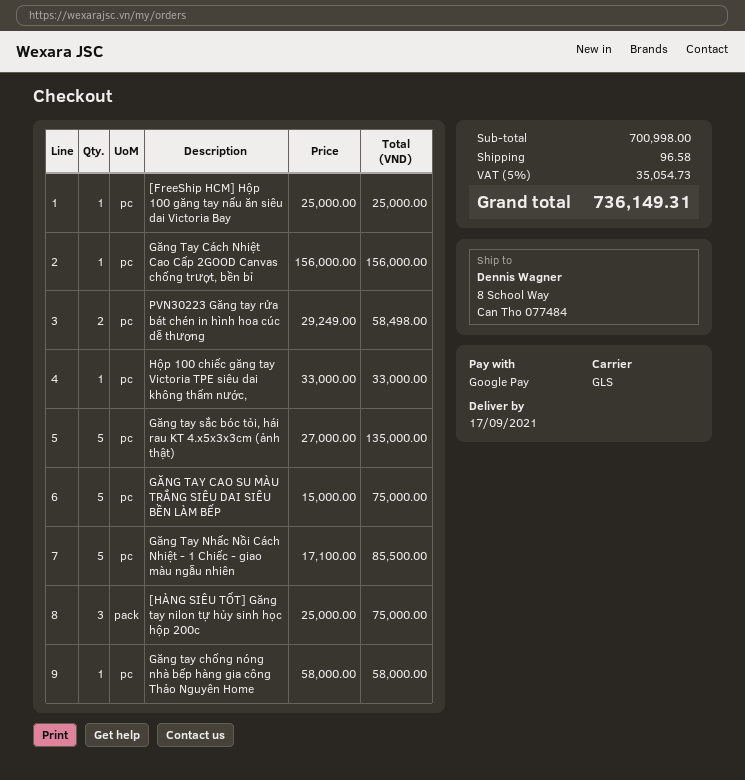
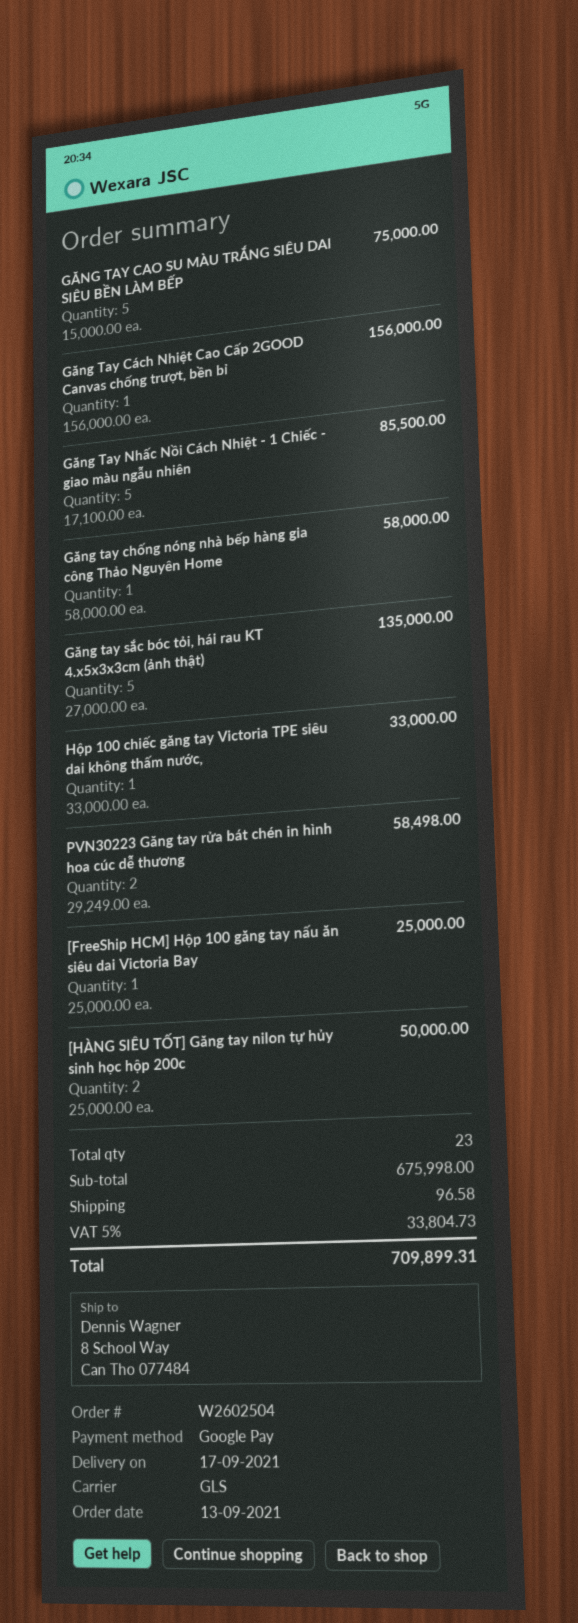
[HÀNG SIÊU TỐT] Găng tay nilon tự hủy sinh học hộp 200c: 3 x 25000.00 = 75000.00 -> 2 x 25000.00 = 50000.00
subtotal: 700998.00 -> 675998.00
tax: 5% = 35054.73 -> 5% = 33804.73
total: 736149.31 -> 709899.31

